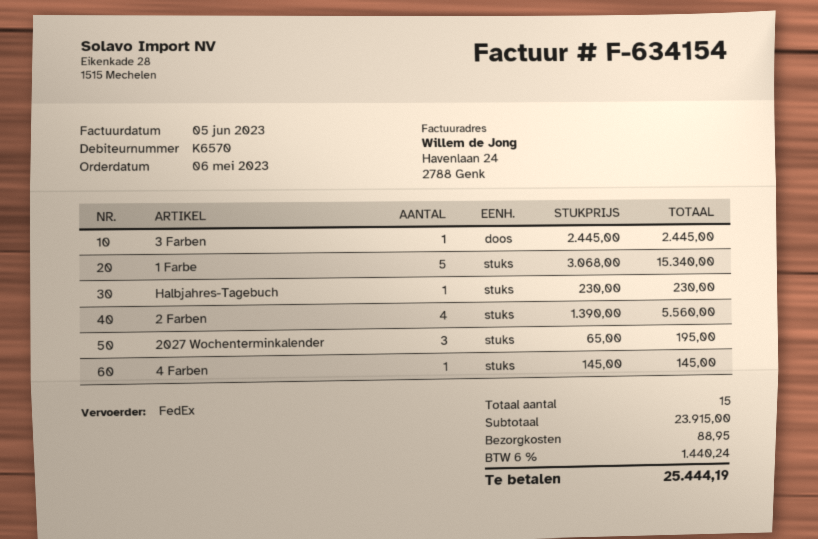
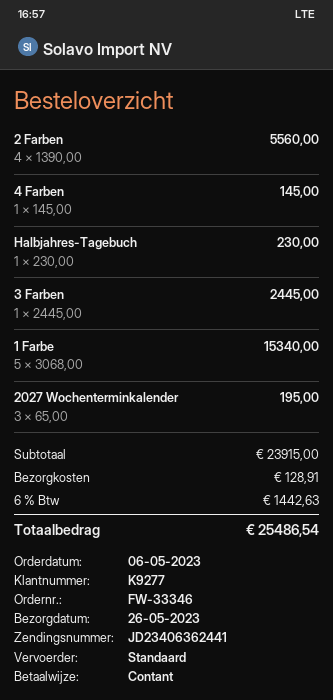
customer number: K6570 -> K9277
shipping method: FedEx -> standard
shipping: 88.95 -> 128.91
tax: 6% = 1440.24 -> 6% = 1442.63
total: 25444.19 -> 25486.54

